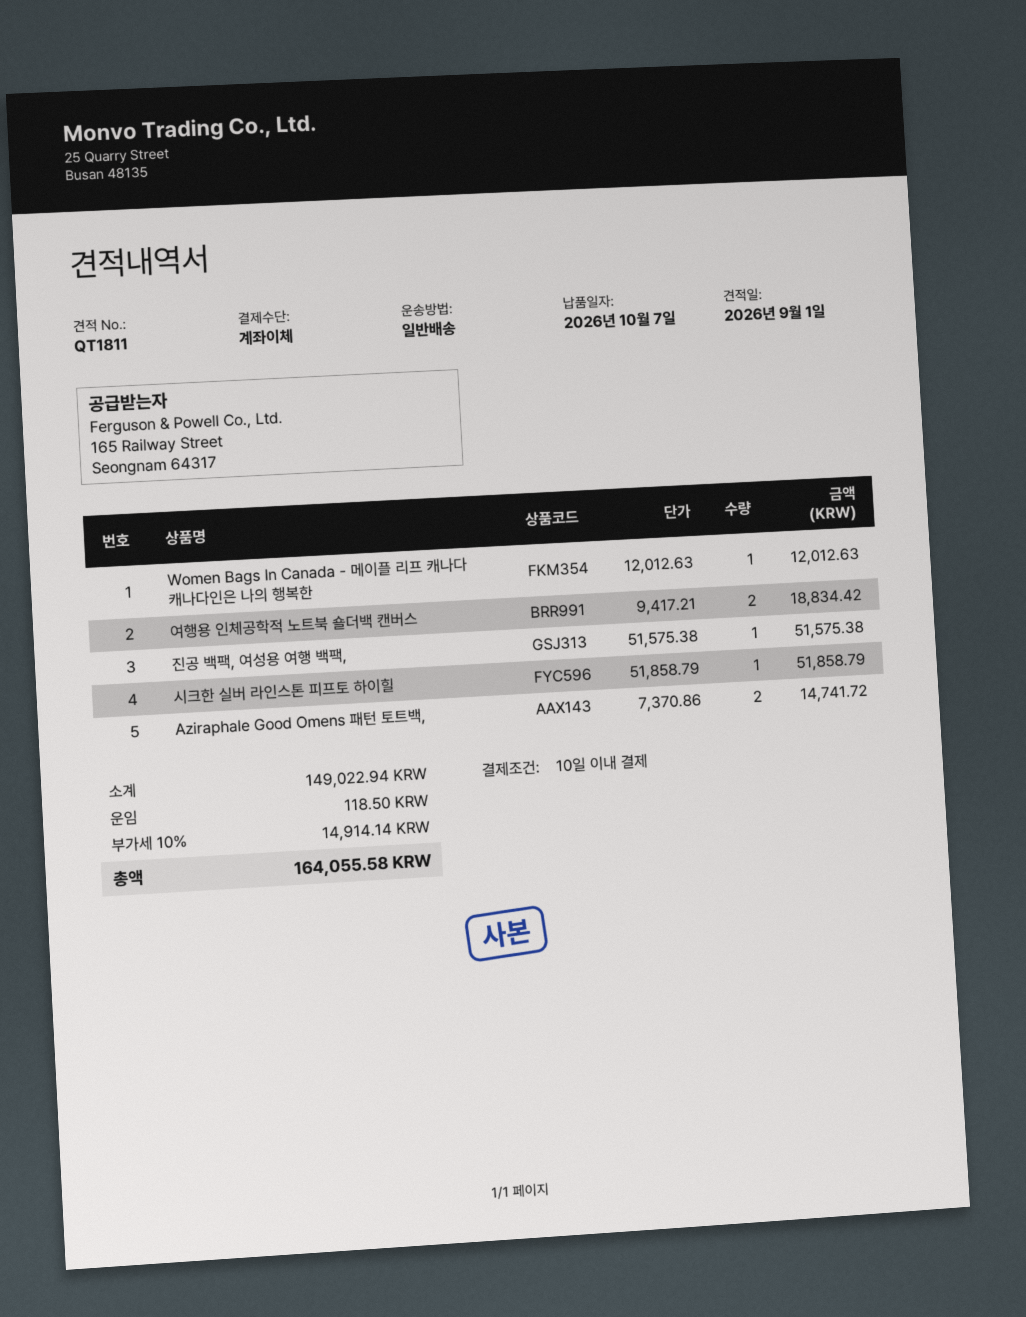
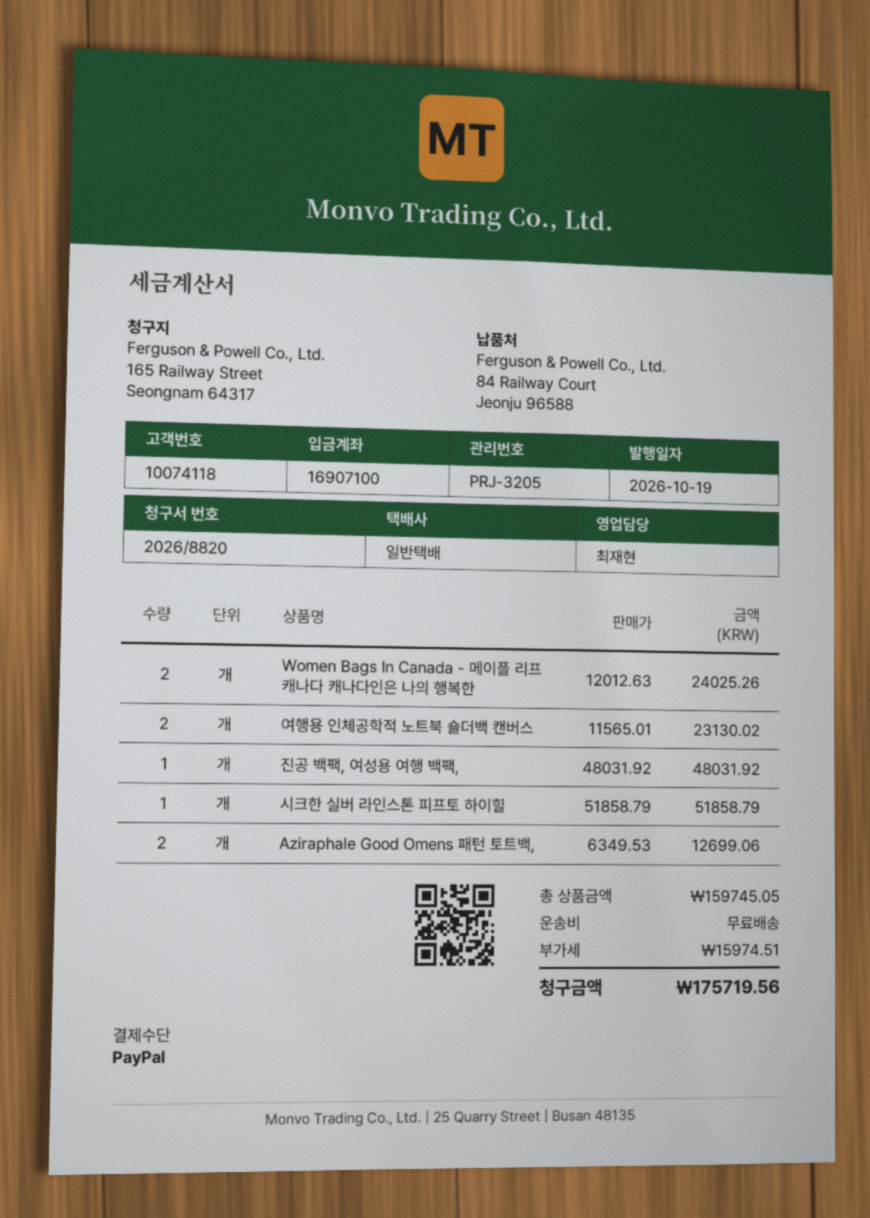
payment method: bank transfer -> PayPal
Women Bags In Canada - 메이플 리프 캐나다 캐나다인은 나의 행복한: 1 x 12012.63 = 12012.63 -> 2 x 12012.63 = 24025.26
여행용 인체공학적 노트북 숄더백 캔버스: 2 x 9417.21 = 18834.42 -> 2 x 11565.01 = 23130.02
진공 백팩, 여성용 여행 백팩,: 1 x 51575.38 = 51575.38 -> 1 x 48031.92 = 48031.92
Aziraphale Good Omens 패턴 토트백,: 2 x 7370.86 = 14741.72 -> 2 x 6349.53 = 12699.06
subtotal: 149022.94 -> 159745.05
shipping: 118.50 -> 0.00
tax: 14914.14 -> 15974.51
total: 164055.58 -> 175719.56

